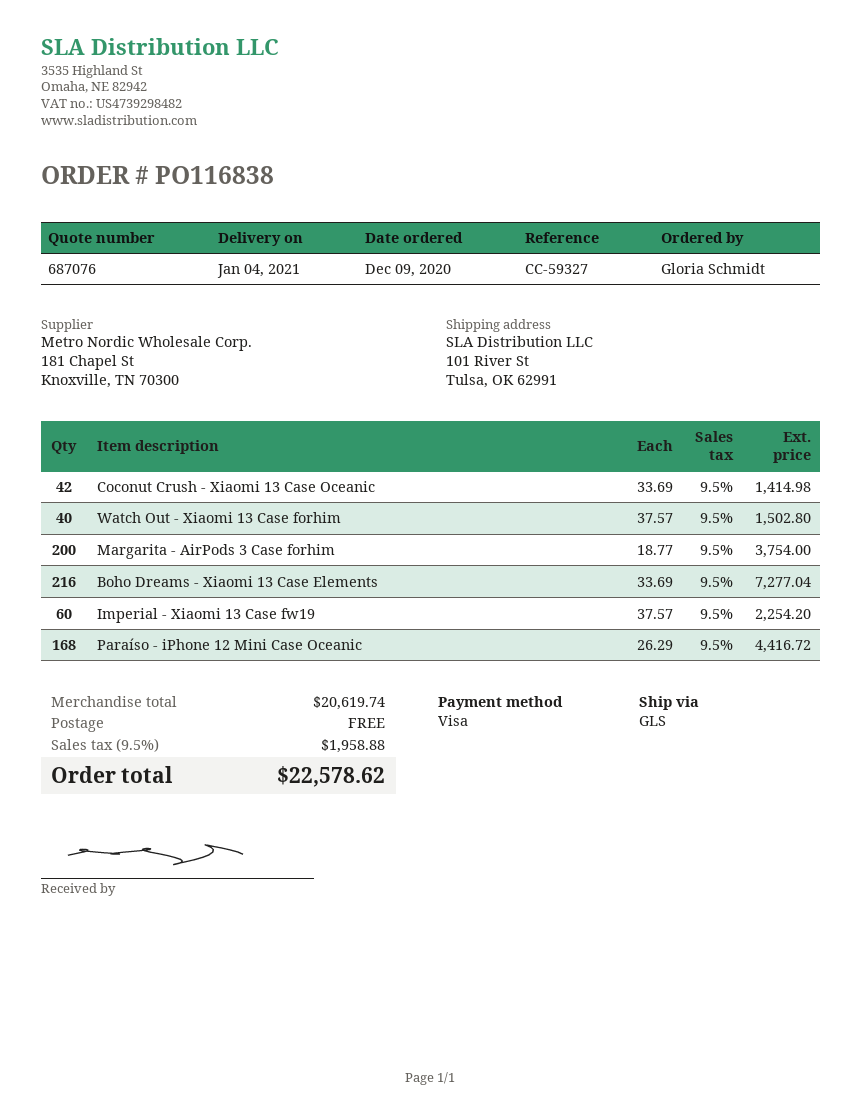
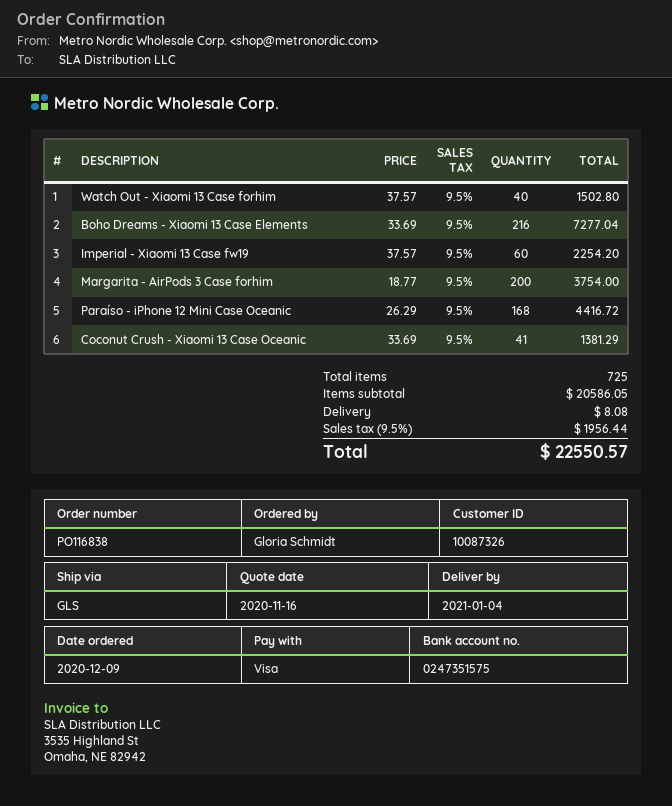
Coconut Crush - Xiaomi 13 Case Oceanic: 42 x 33.69 = 1414.98 -> 41 x 33.69 = 1381.29
subtotal: 20619.74 -> 20586.05
shipping: 0.00 -> 8.08
tax: 9.5% = 1958.88 -> 9.5% = 1956.44
total: 22578.62 -> 22550.57

